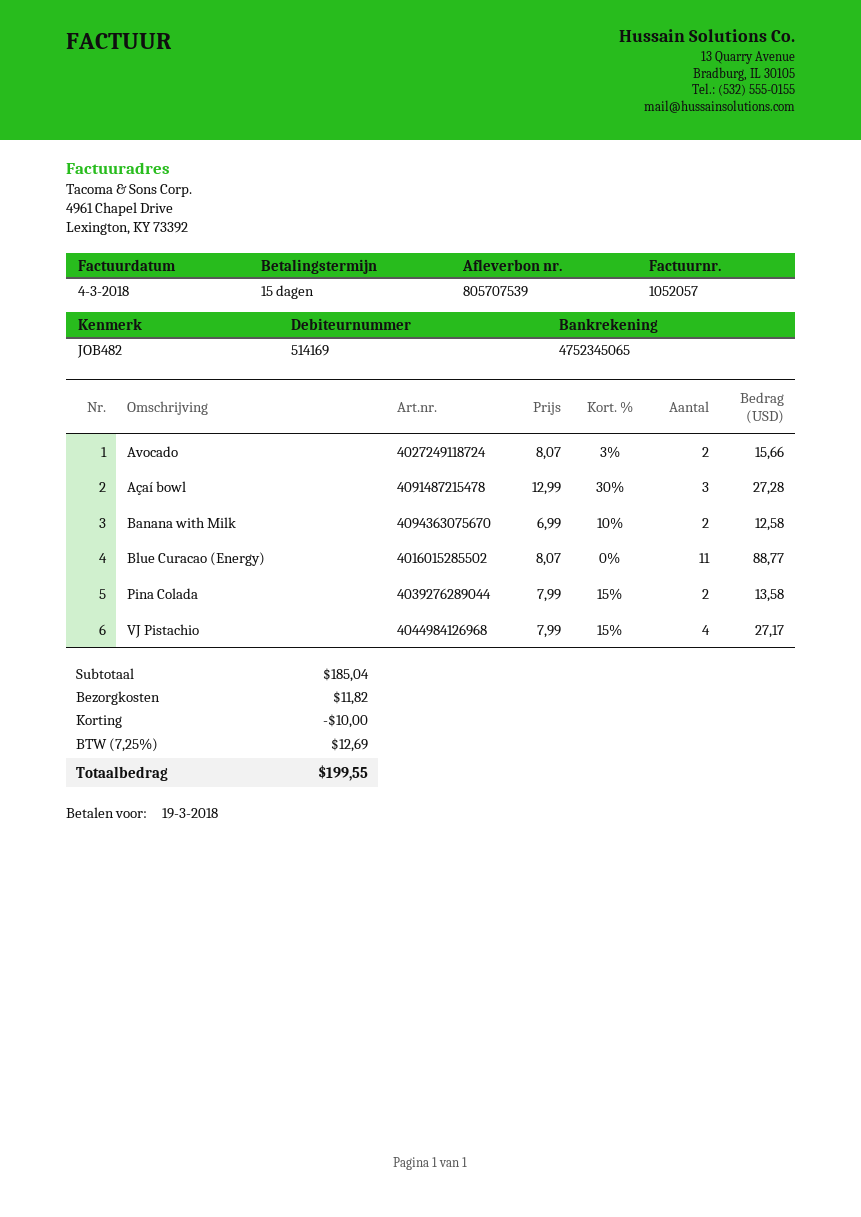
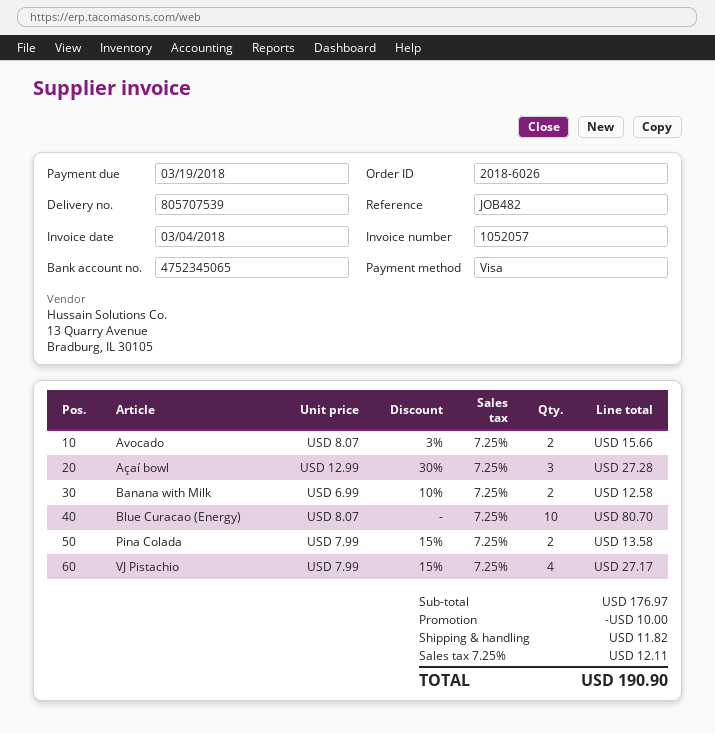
Blue Curacao (Energy): 11 x 8.07 = 88.77 -> 10 x 8.07 = 80.70
subtotal: 185.04 -> 176.97
tax: 7.25% = 12.69 -> 7.25% = 12.11
total: 199.55 -> 190.90

